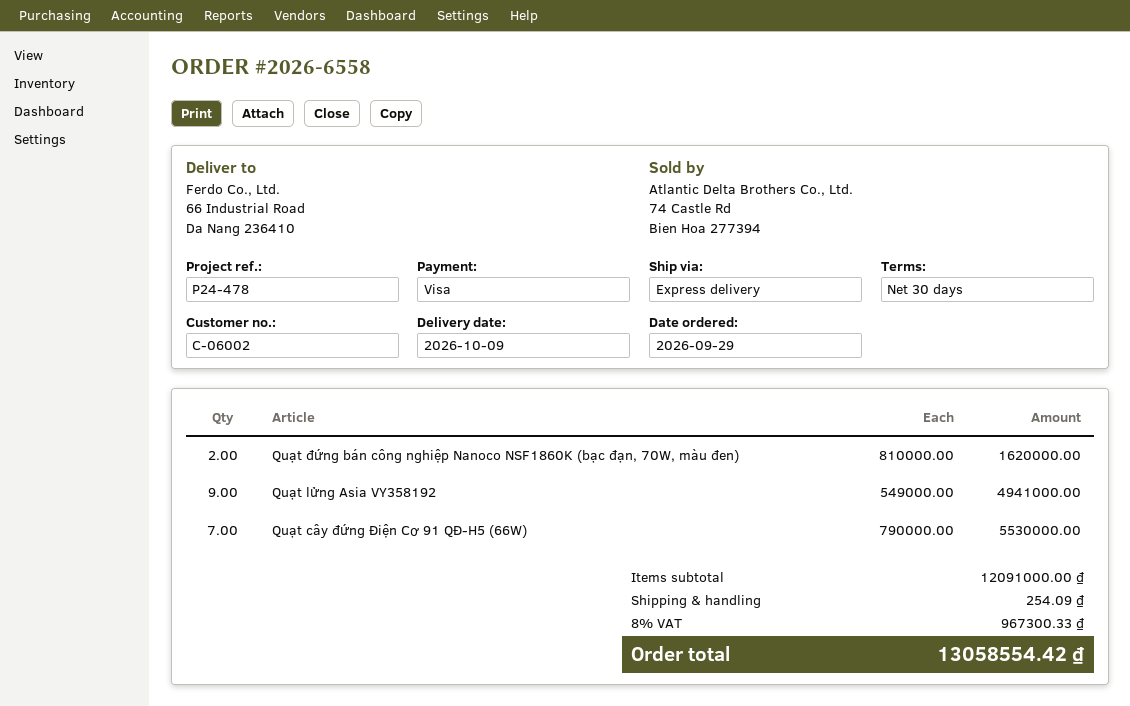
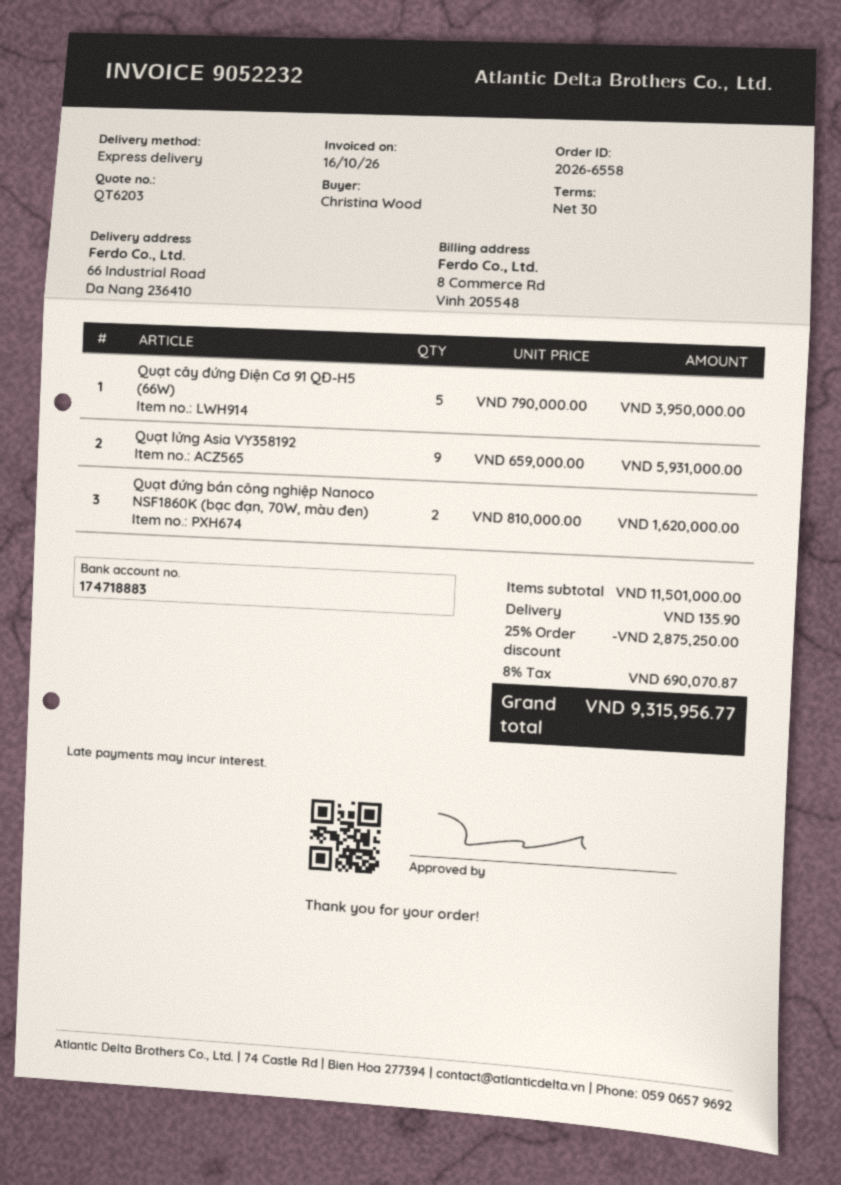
Quạt lửng Asia VY358192: 9 x 549000.00 = 4941000.00 -> 9 x 659000.00 = 5931000.00
Quạt cây đứng Điện Cơ 91 QĐ-H5 (66W): 7 x 790000.00 = 5530000.00 -> 5 x 790000.00 = 3950000.00
subtotal: 12091000.00 -> 11501000.00
discount: none -> 25% = 2875250.00
shipping: 254.09 -> 135.90
tax: 8% = 967300.33 -> 8% = 690070.87
total: 13058554.42 -> 9315956.77

